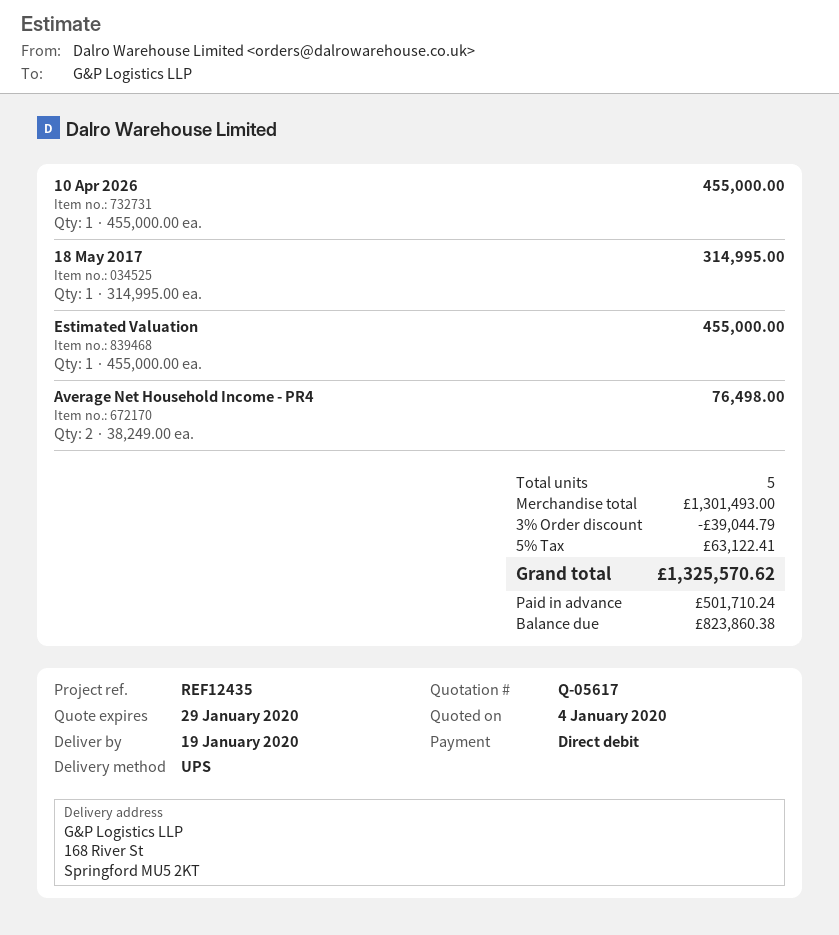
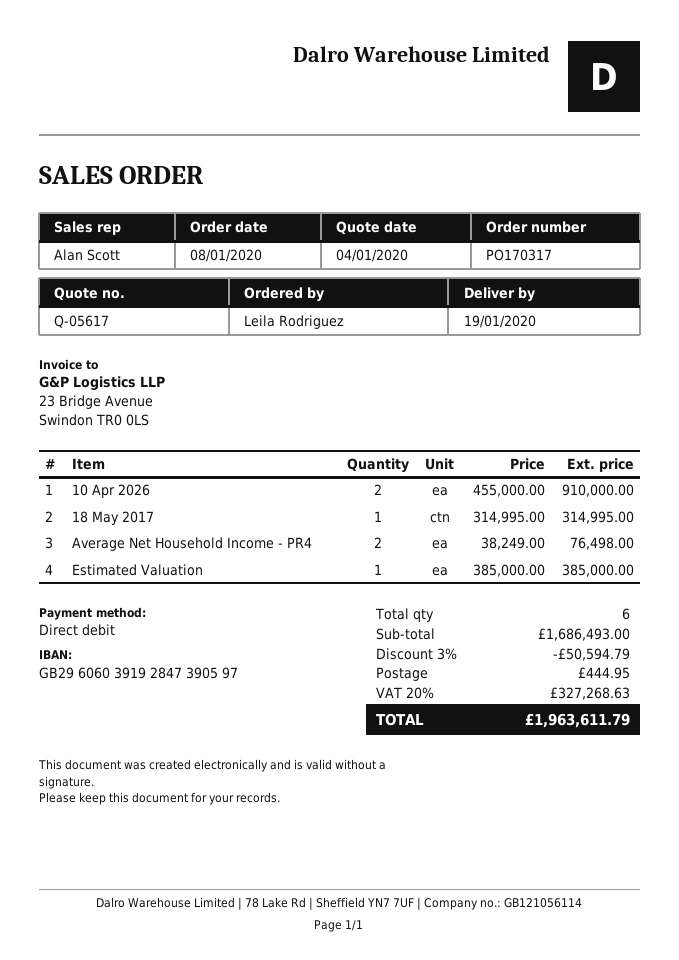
10 Apr 2026: 1 x 455000.00 = 455000.00 -> 2 x 455000.00 = 910000.00
Estimated Valuation: 1 x 455000.00 = 455000.00 -> 1 x 385000.00 = 385000.00
total quantity: 5 -> 6
subtotal: 1301493.00 -> 1686493.00
discount: 3% = 39044.79 -> 3% = 50594.79
shipping: none -> 444.95
tax: 5% = 63122.41 -> 20% = 327268.63
total: 1325570.62 -> 1963611.79

